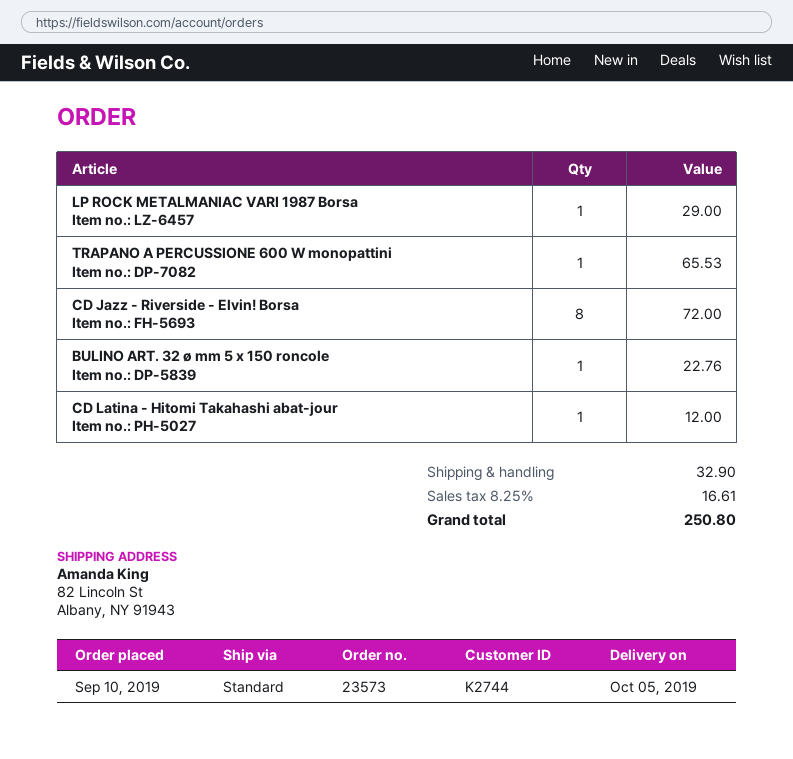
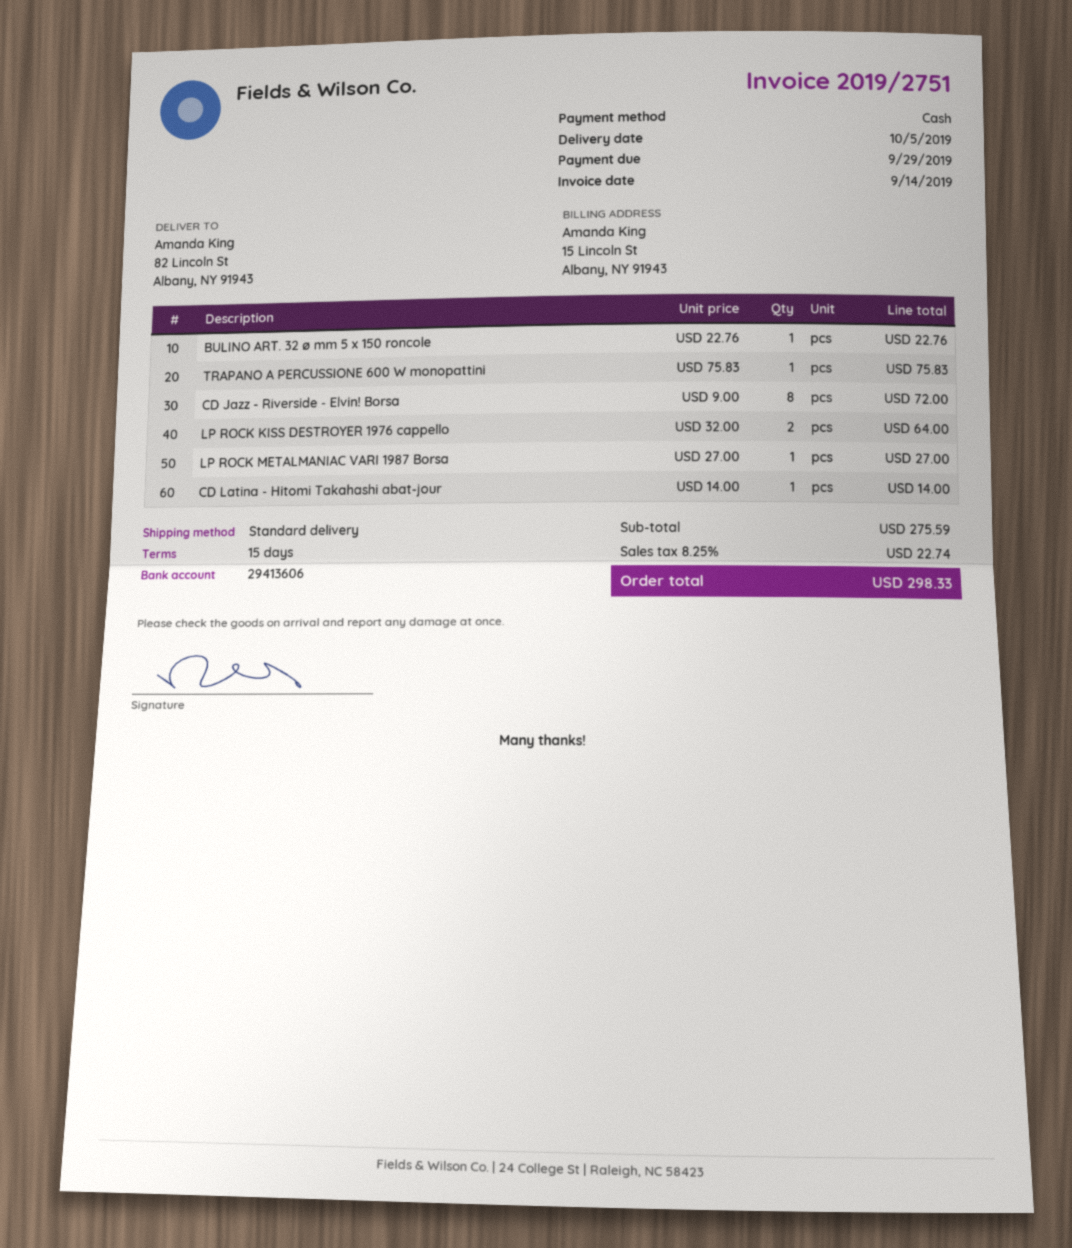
LP ROCK METALMANIAC VARI 1987 Borsa: 1 for 29.00 -> 1 for 27.00
TRAPANO A PERCUSSIONE 600 W monopattini: 1 for 65.53 -> 1 for 75.83
CD Latina - Hitomi Takahashi abat-jour: 1 for 12.00 -> 1 for 14.00
LP ROCK KISS DESTROYER 1976 cappello: none -> 2 for 64.00
shipping: 32.90 -> none
tax: 8.25% = 16.61 -> 8.25% = 22.74
total: 250.80 -> 298.33

